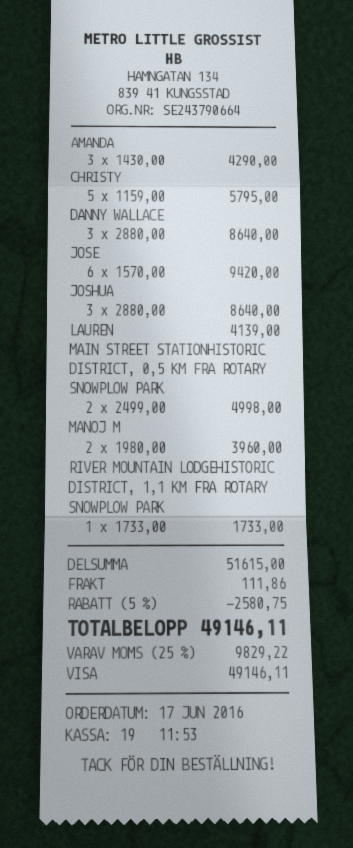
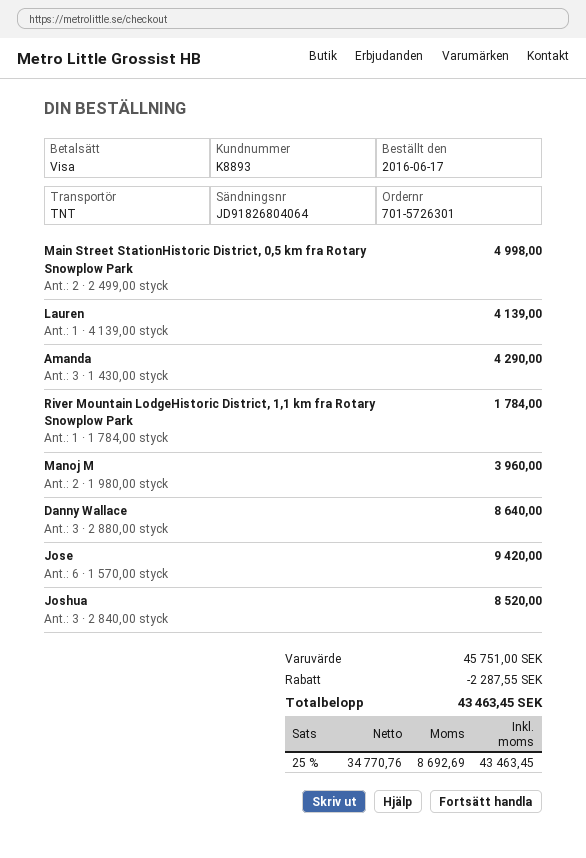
CHRISTY: 5 x 1159.00 = 5795.00 -> none
JOSHUA: 3 x 2880.00 = 8640.00 -> 3 x 2840.00 = 8520.00
RIVER MOUNTAIN LODGEHISTORIC DISTRICT, 1,1 KM FRA ROTARY SNOWPLOW PARK: 1 x 1733.00 = 1733.00 -> 1 x 1784.00 = 1784.00
subtotal: 51615.00 -> 45751.00
discount: 2580.75 -> 2287.55
shipping: 111.86 -> none
tax: 25% = 9829.22 -> 25% = 8692.69
total: 49146.11 -> 43463.45

